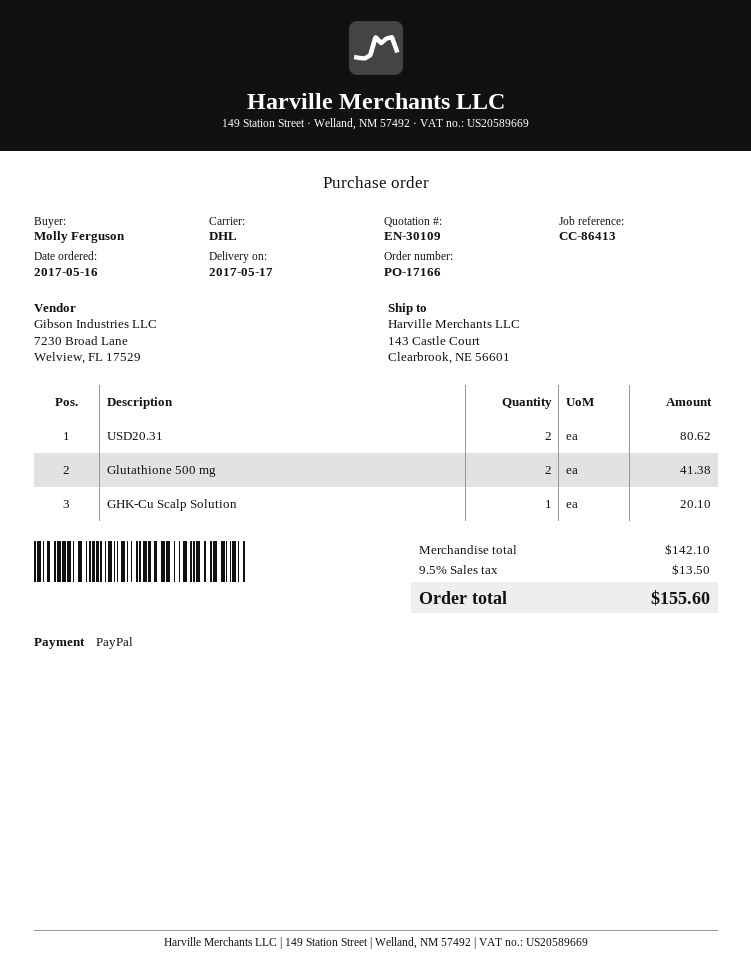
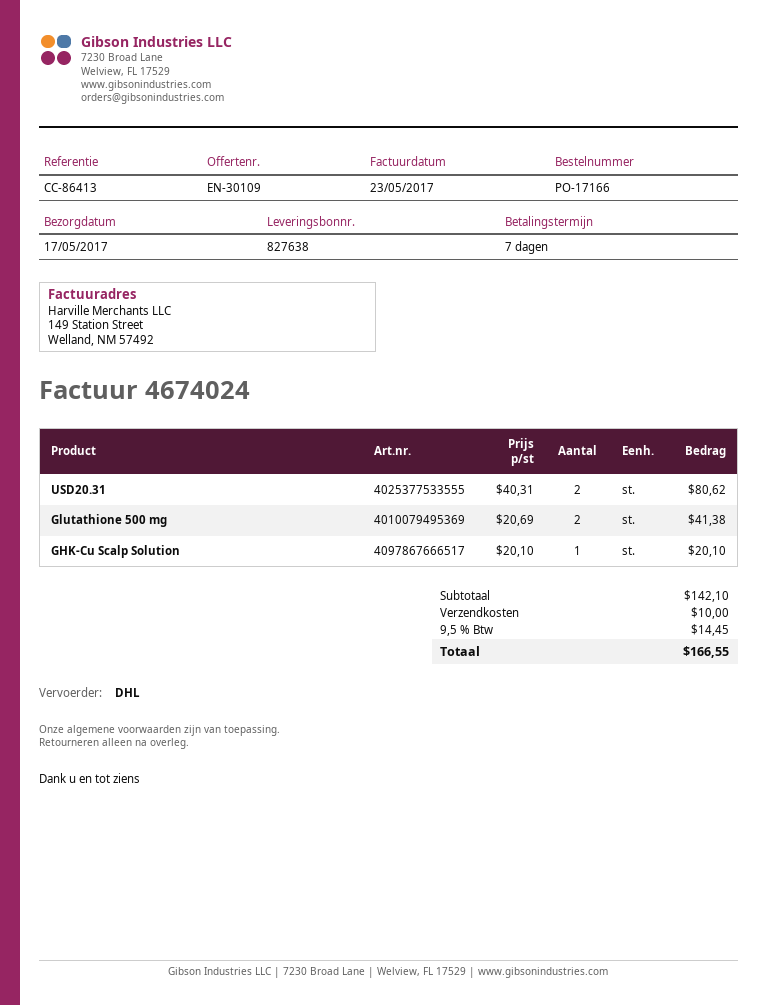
shipping: none -> 10.00
tax: 9.5% = 13.50 -> 9.5% = 14.45
total: 155.60 -> 166.55

